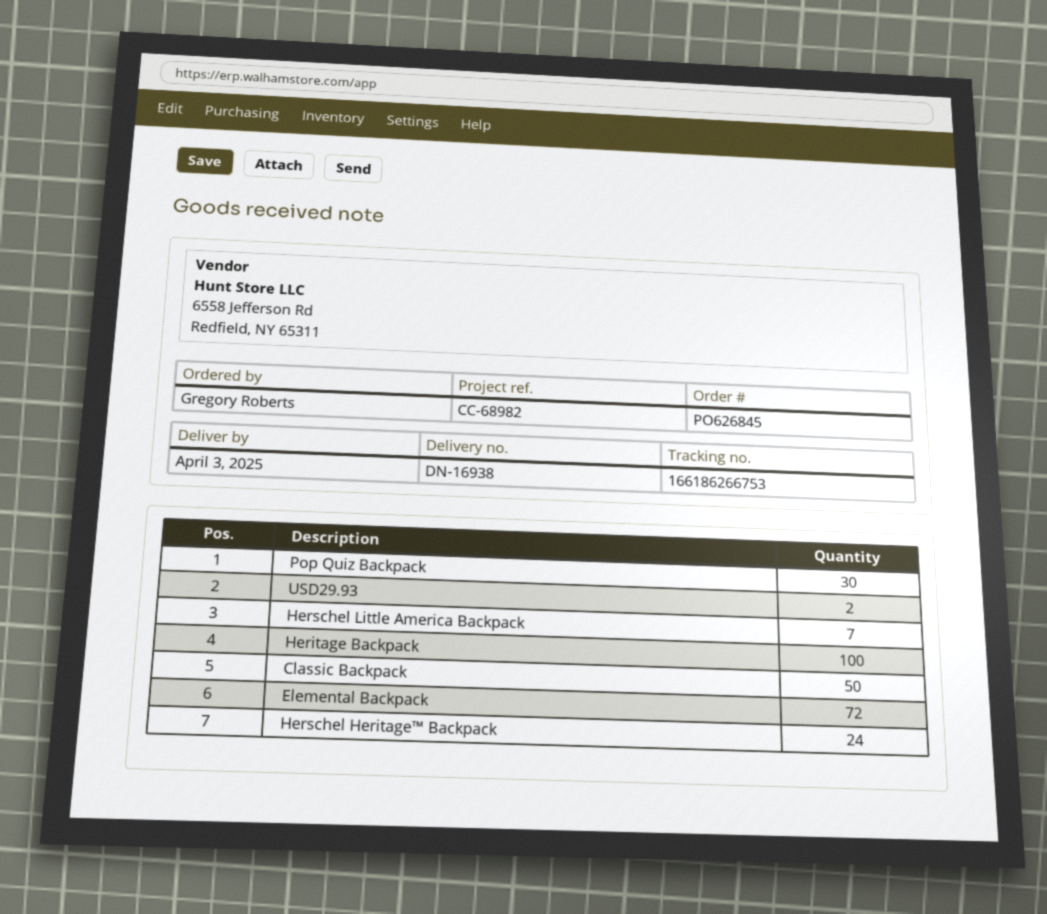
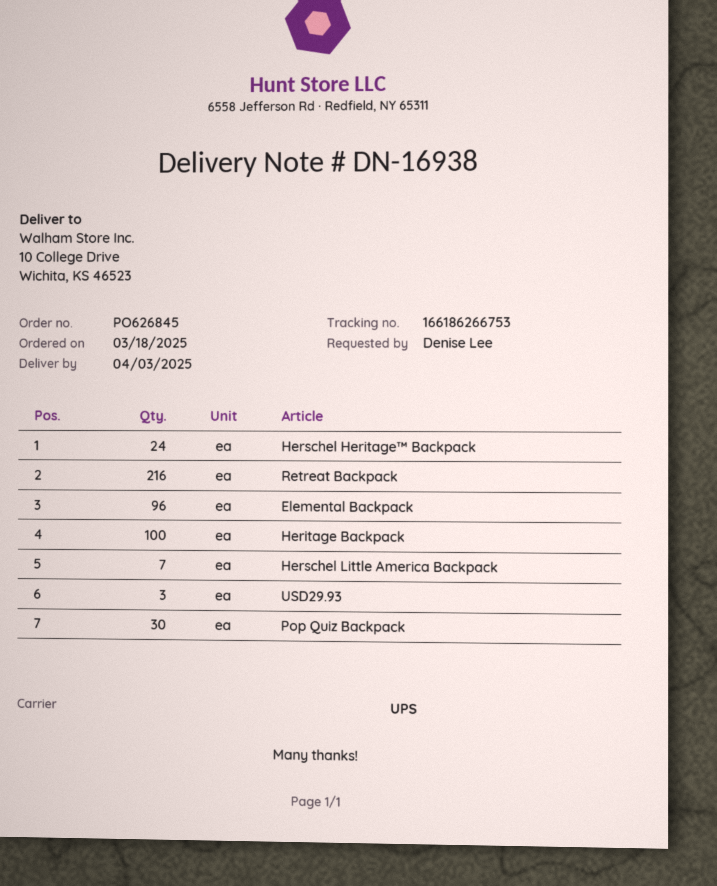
ordered by: Gregory Roberts -> Denise Lee
USD29.93: 2 -> 3
Classic Backpack: 50 -> none
Elemental Backpack: 72 -> 96
Retreat Backpack: none -> 216

